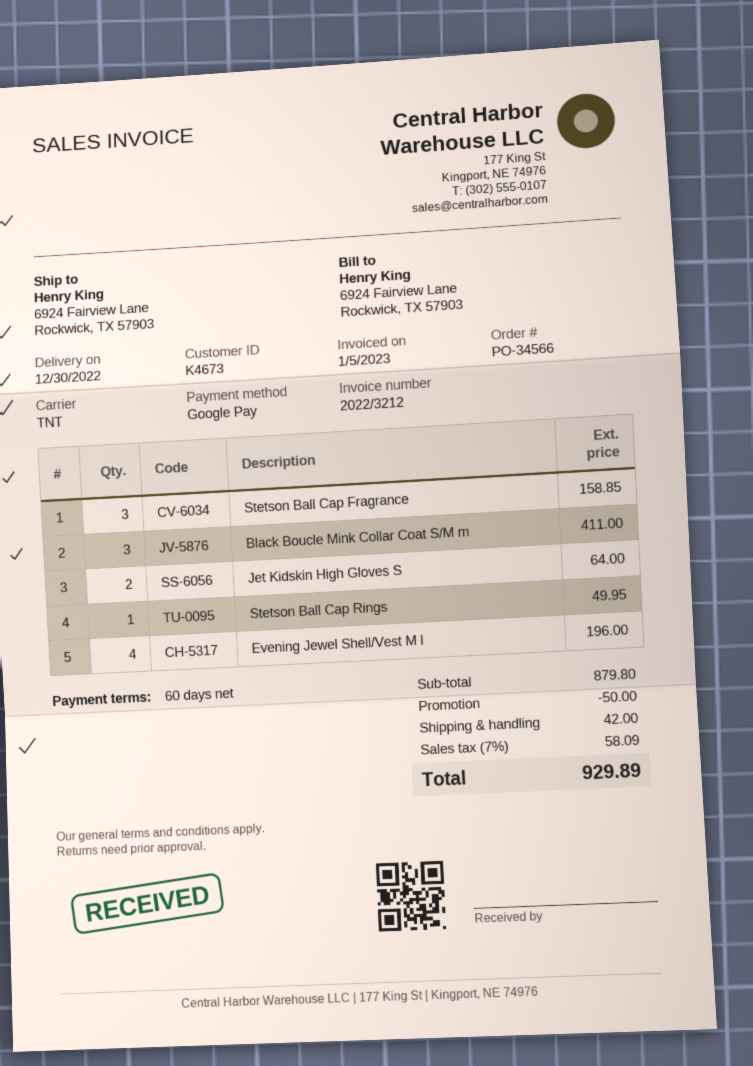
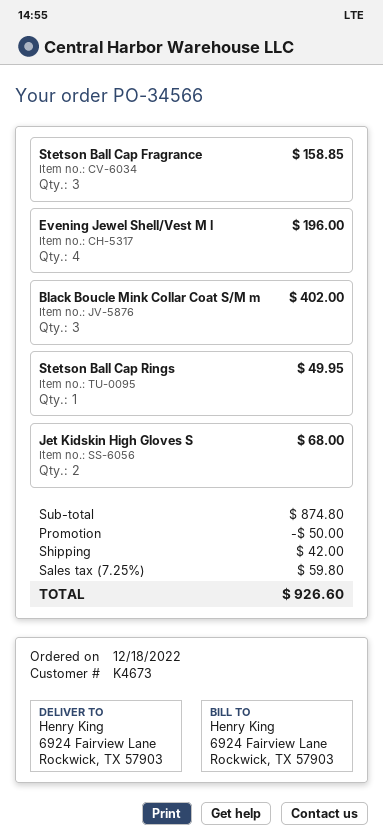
Black Boucle Mink Collar Coat S/M m: 3 for 411.00 -> 3 for 402.00
Jet Kidskin High Gloves S: 2 for 64.00 -> 2 for 68.00
subtotal: 879.80 -> 874.80
tax: 7% = 58.09 -> 7.25% = 59.80
total: 929.89 -> 926.60

